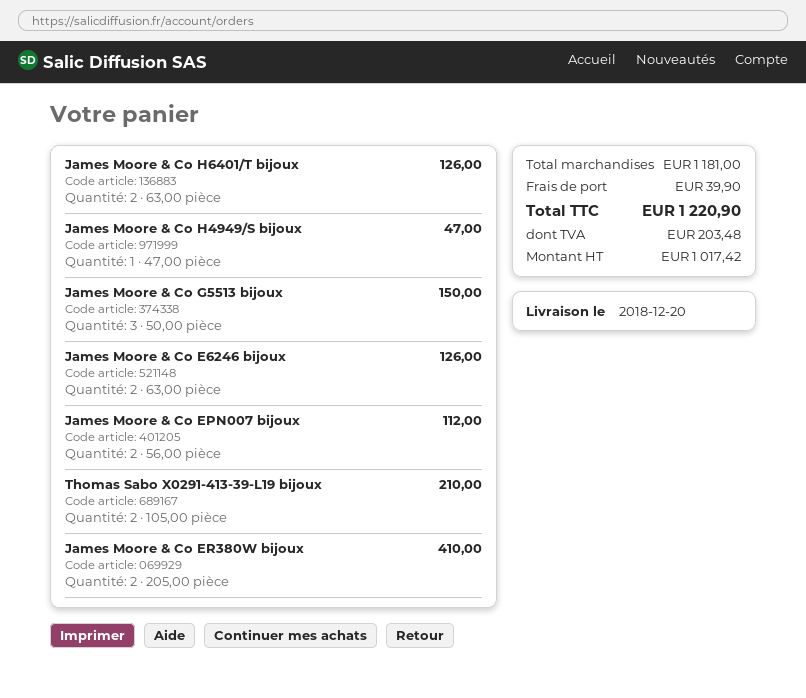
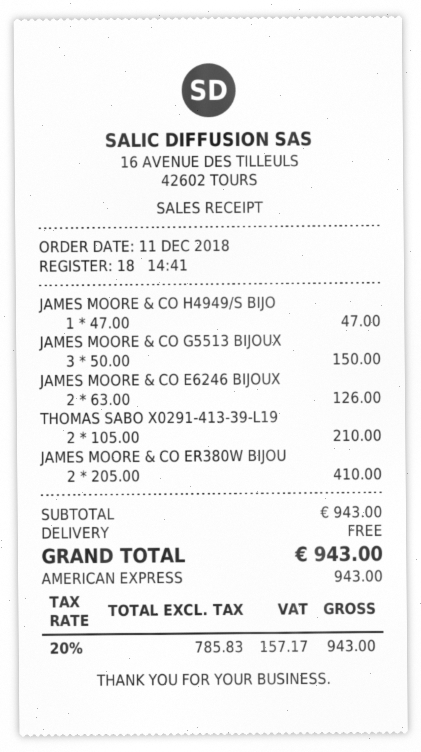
James Moore & Co H6401/T bijoux: 2 x 63.00 = 126.00 -> none
James Moore & Co EPN007 bijoux: 2 x 56.00 = 112.00 -> none
subtotal: 1181.00 -> 943.00
shipping: 39.90 -> 0.00
net: 1017.42 -> 785.83
tax: 203.48 -> 157.17
total: 1220.90 -> 943.00

